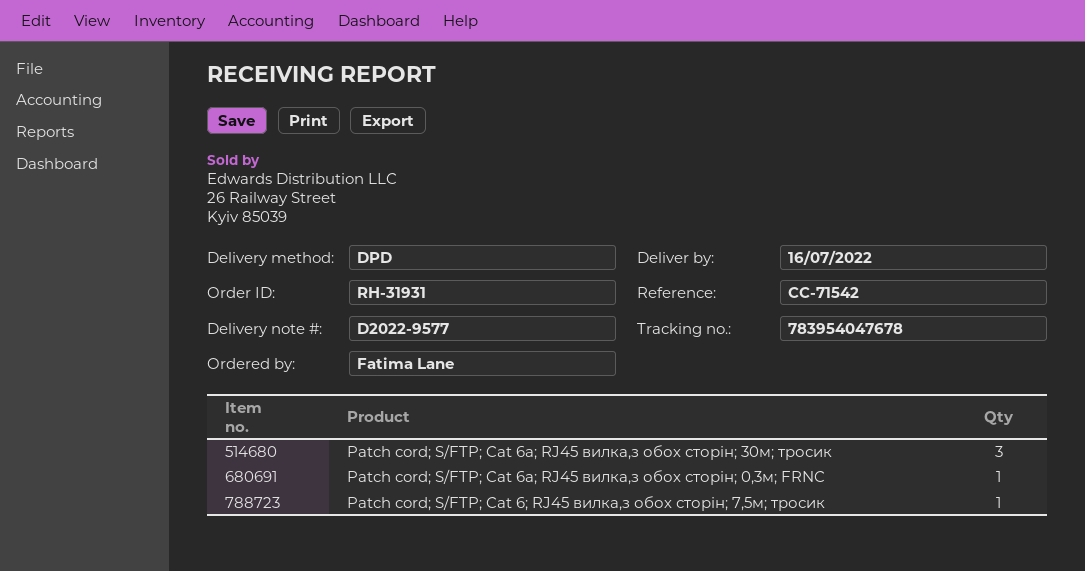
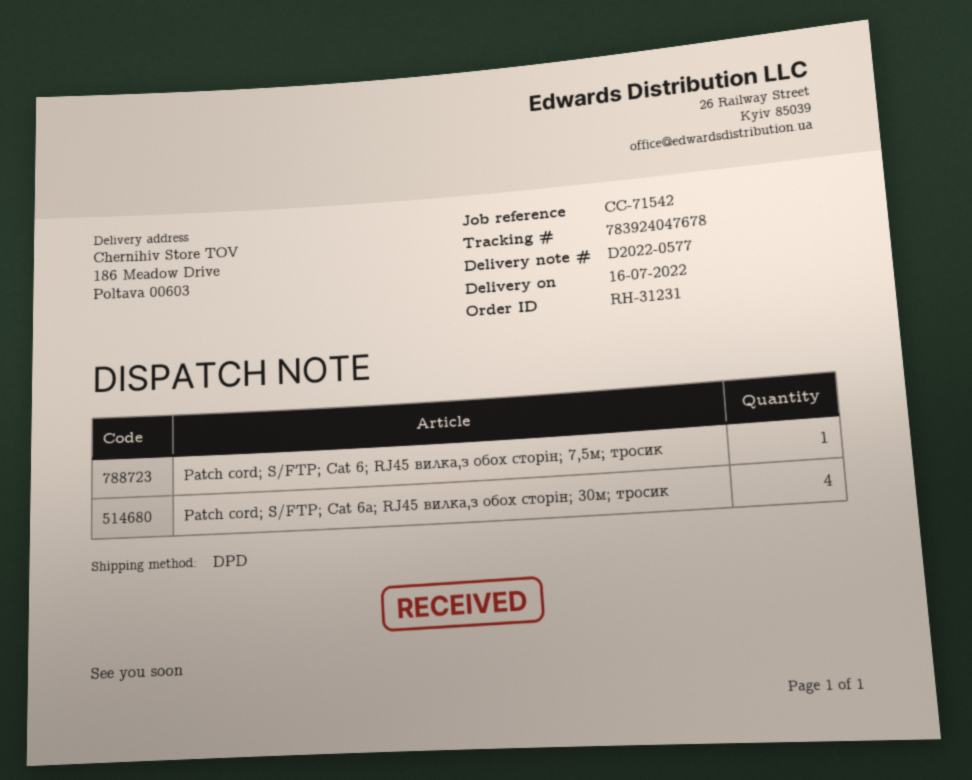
order number: RH-31931 -> RH-31231
delivery note number: D2022-9577 -> D2022-0577
tracking number: 783954047678 -> 783924047678
Patch cord; S/FTP; Cat 6a; RJ45 вилка,з обох сторін; 30м; тросик: 3 -> 4
Patch cord; S/FTP; Cat 6a; RJ45 вилка,з обох сторін; 0,3м; FRNC: 1 -> none

